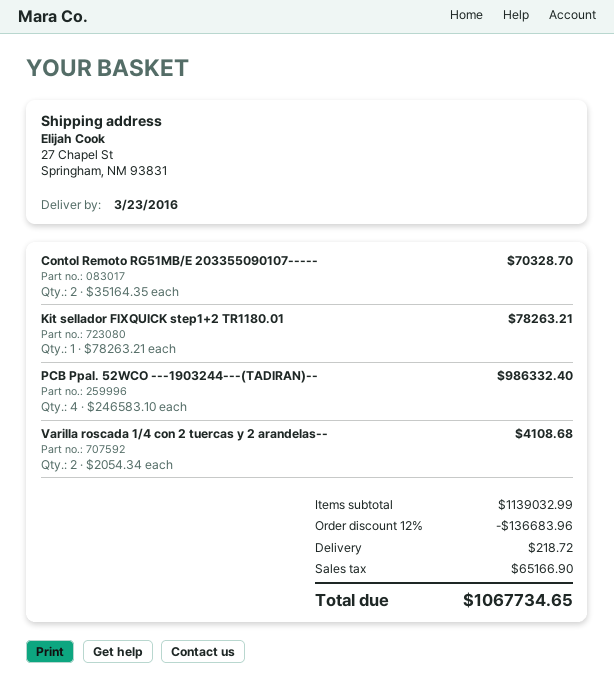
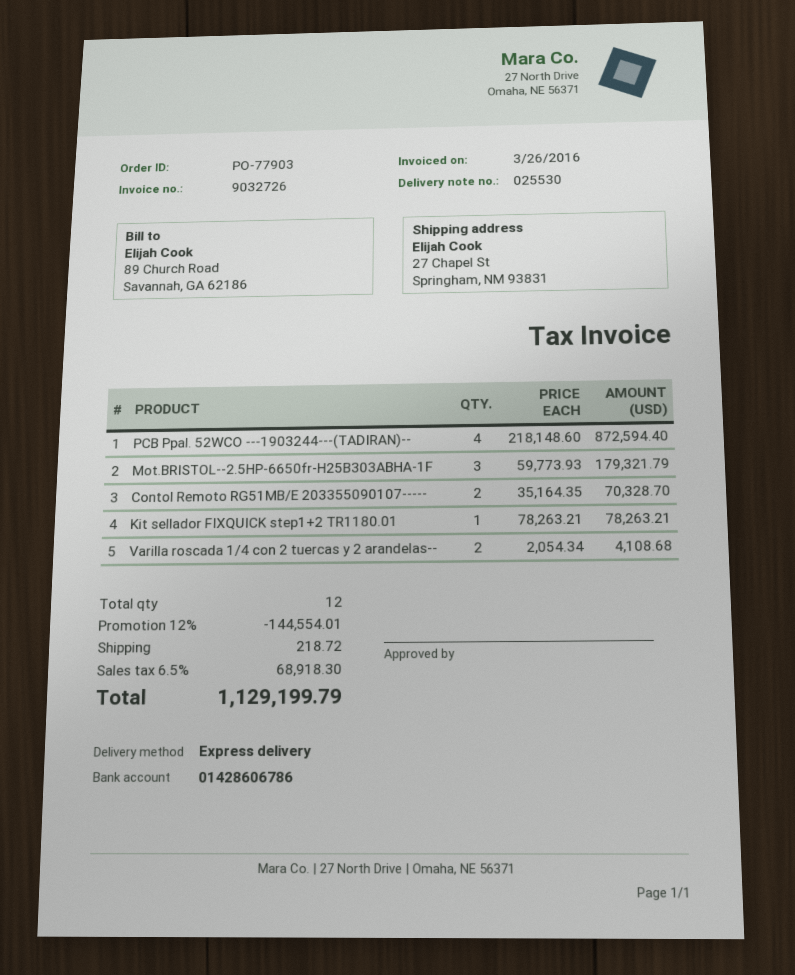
PCB Ppal. 52WCO ---1903244---(TADIRAN)--: 4 x 246583.10 = 986332.40 -> 4 x 218148.60 = 872594.40
Mot.BRISTOL--2.5HP-6650fr-H25B303ABHA-1F: none -> 3 x 59773.93 = 179321.79
discount: 12% = 136683.96 -> 12% = 144554.01
tax: 65166.90 -> 68918.30
total: 1067734.65 -> 1129199.79

